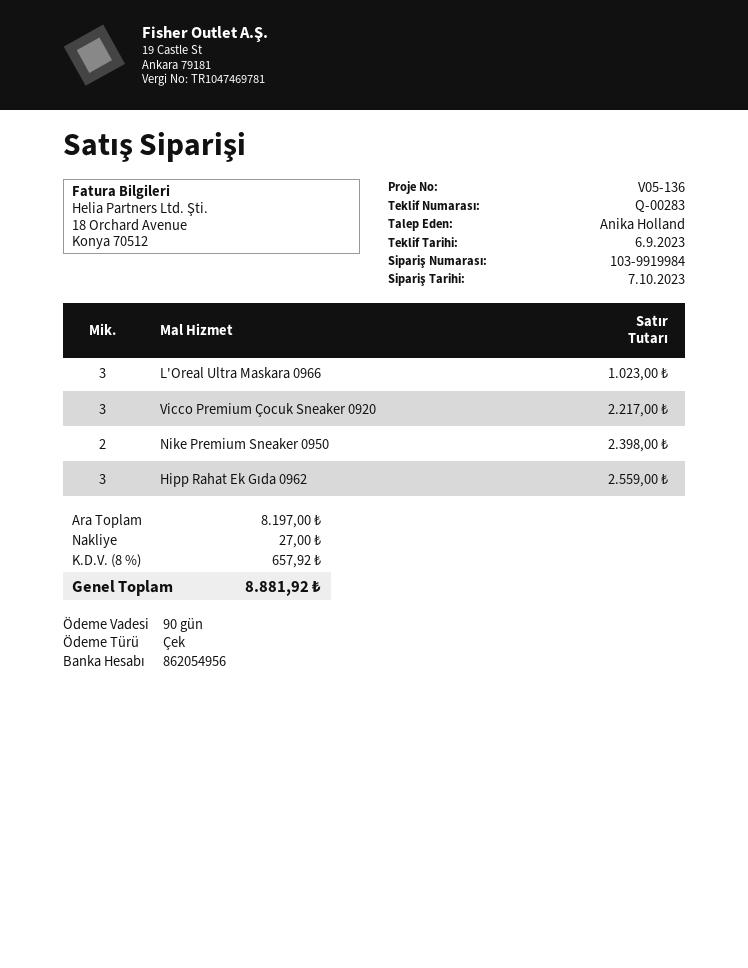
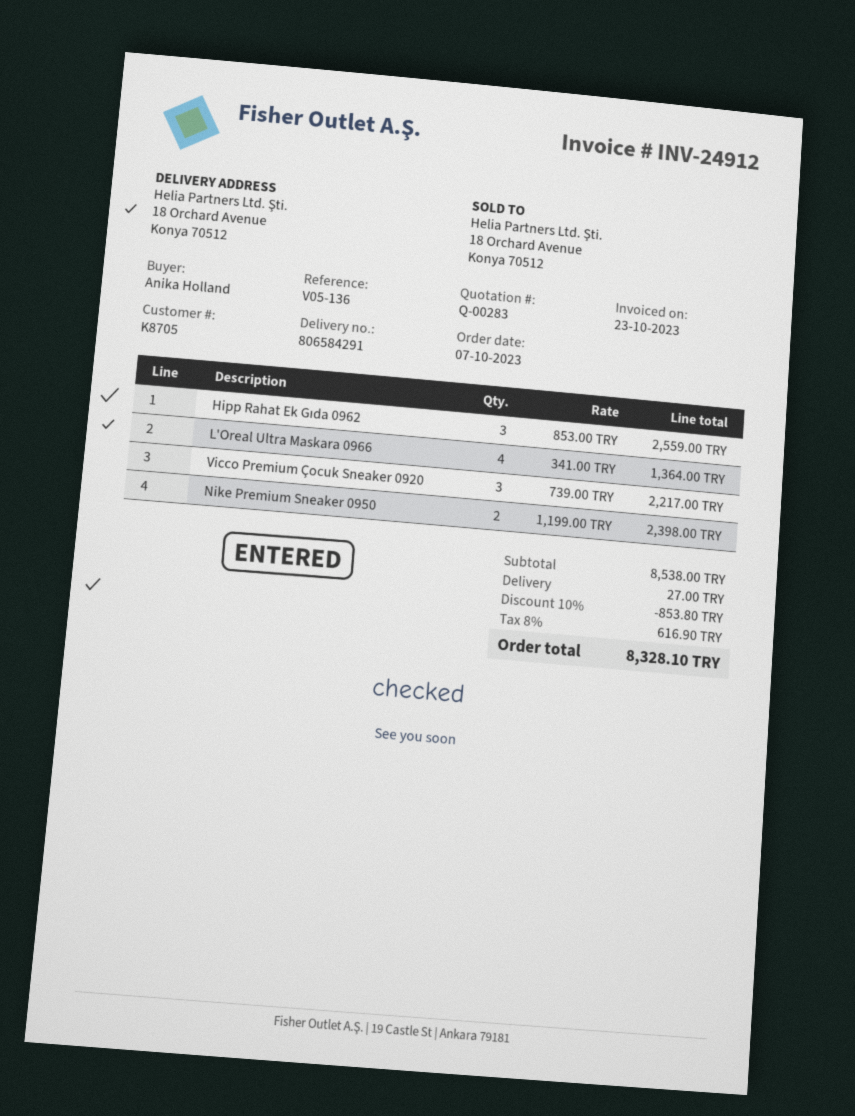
L'Oreal Ultra Maskara 0966: 3 for 1023.00 -> 4 for 1364.00
subtotal: 8197.00 -> 8538.00
discount: none -> 10% = 853.80
tax: 8% = 657.92 -> 8% = 616.90
total: 8881.92 -> 8328.10

